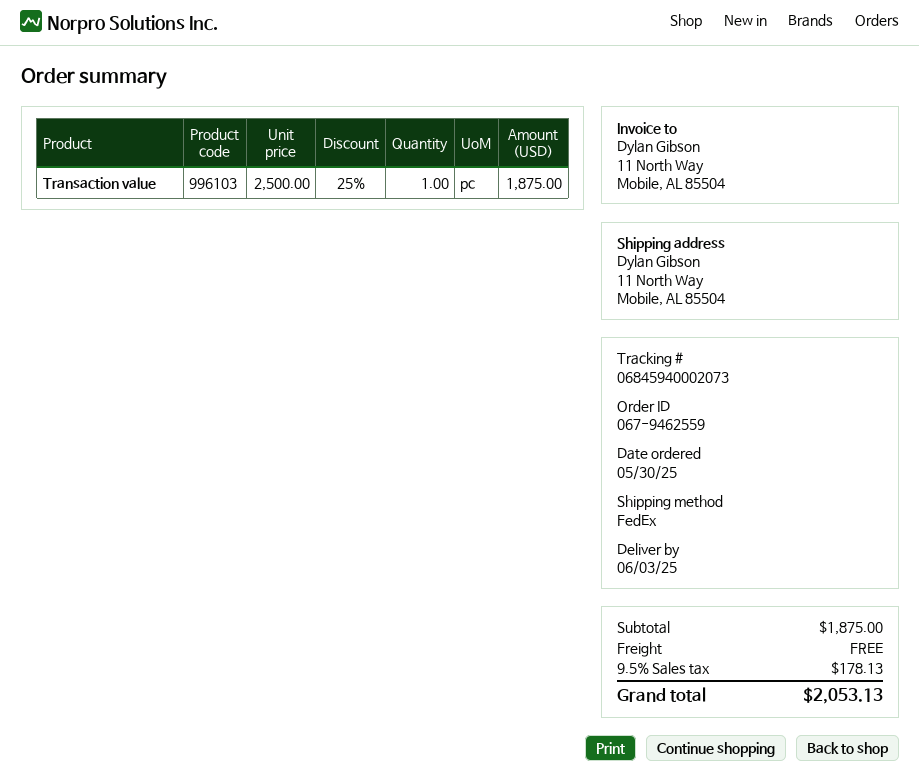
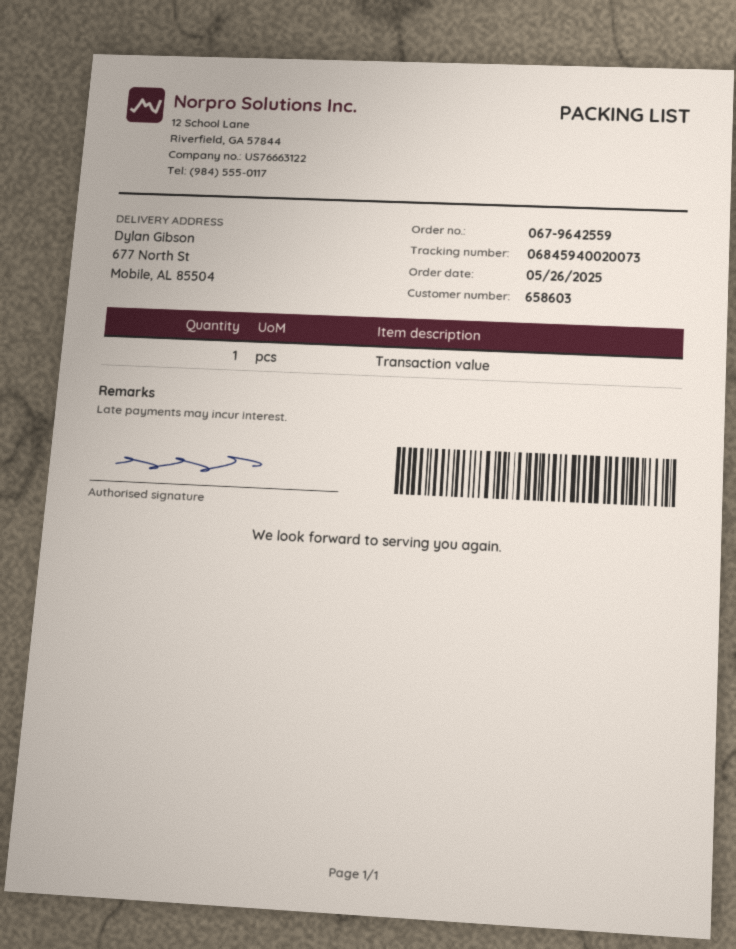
order number: 067-9462559 -> 067-9642559
order date: 2025-05-30 -> 2025-05-26
tracking number: 06845940002073 -> 06845940020073
ship to: 11 North Way, Mobile, AL 85504 -> 677 North St, Mobile, AL 85504

